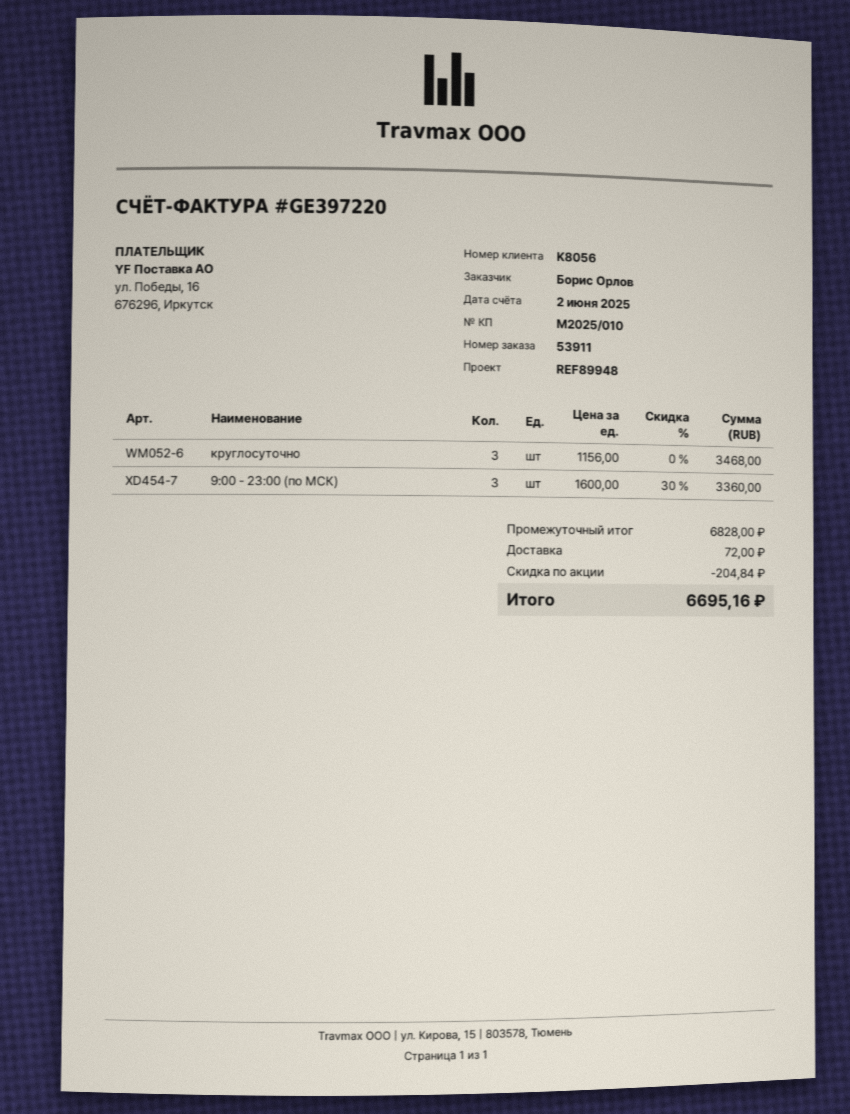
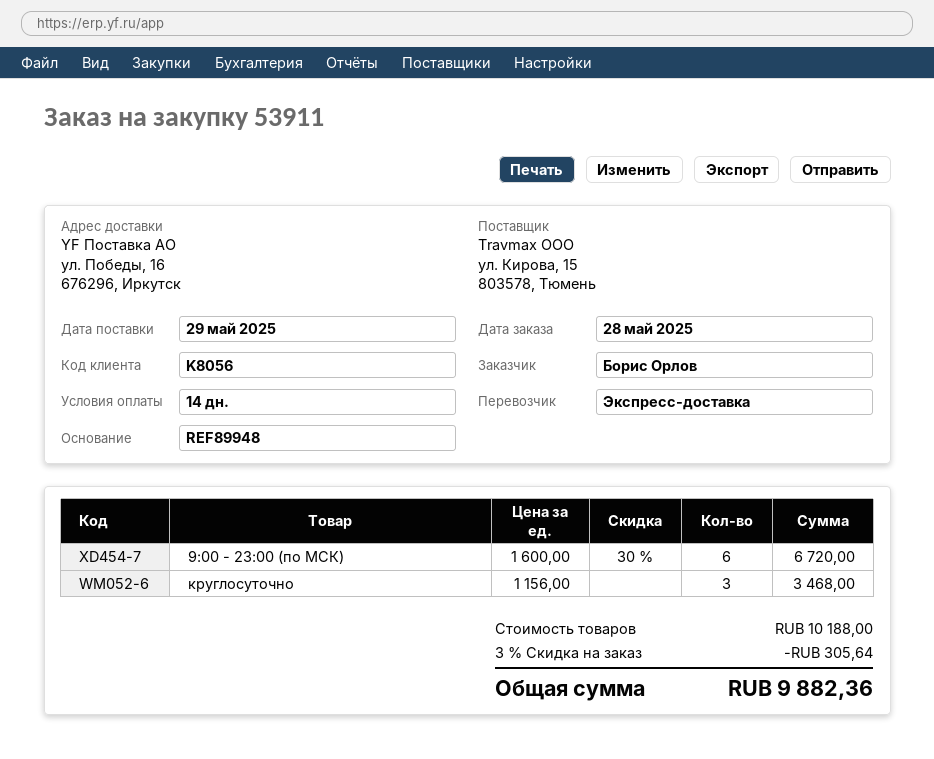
9:00 - 23:00 (по МСК): 3 x 1600.00 - 30% = 3360.00 -> 6 x 1600.00 - 30% = 6720.00
subtotal: 6828.00 -> 10188.00
discount: 204.84 -> 305.64
shipping: 72.00 -> none
total: 6695.16 -> 9882.36

